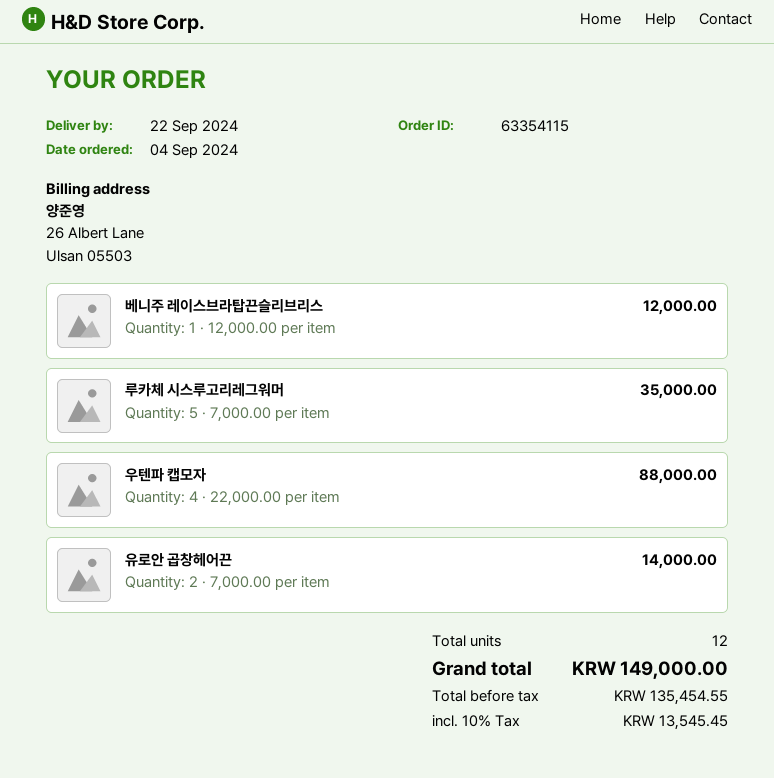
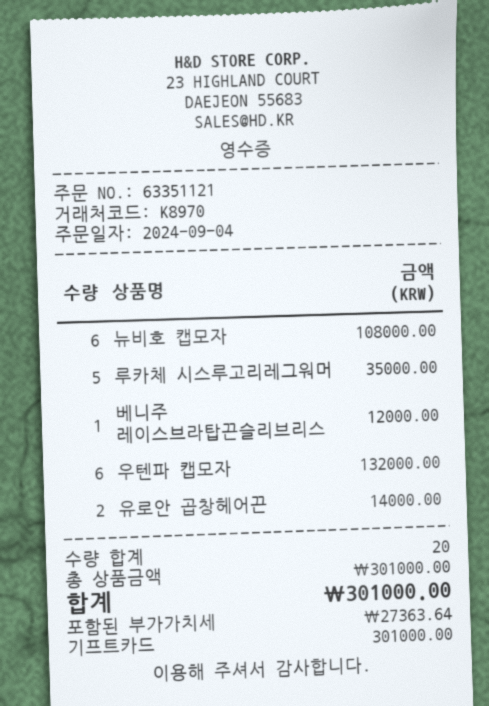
order number: 63354115 -> 63351121
우텐파 캡모자: 4 for 88000.00 -> 6 for 132000.00
뉴비호 캡모자: none -> 6 for 108000.00
total quantity: 12 -> 20
tax: 13545.45 -> 27363.64
total: 149000.00 -> 301000.00

